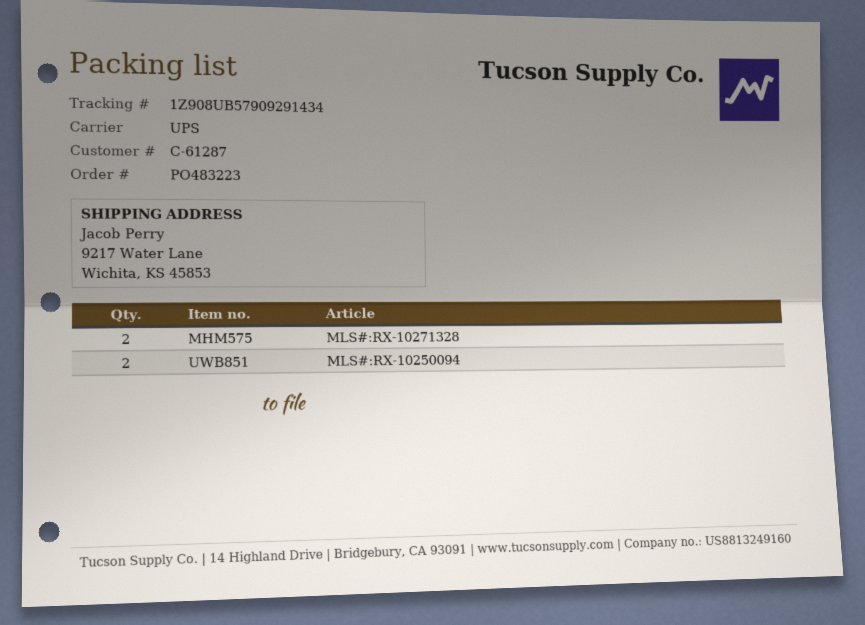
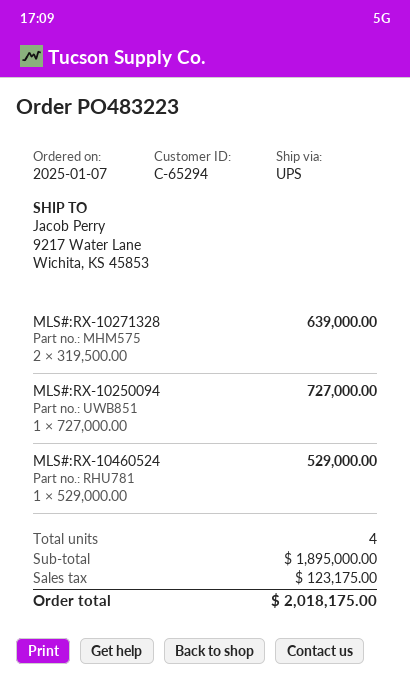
customer number: C-61287 -> C-65294
MLS#:RX-10250094: 2 -> 1
MLS#:RX-10460524: none -> 1

